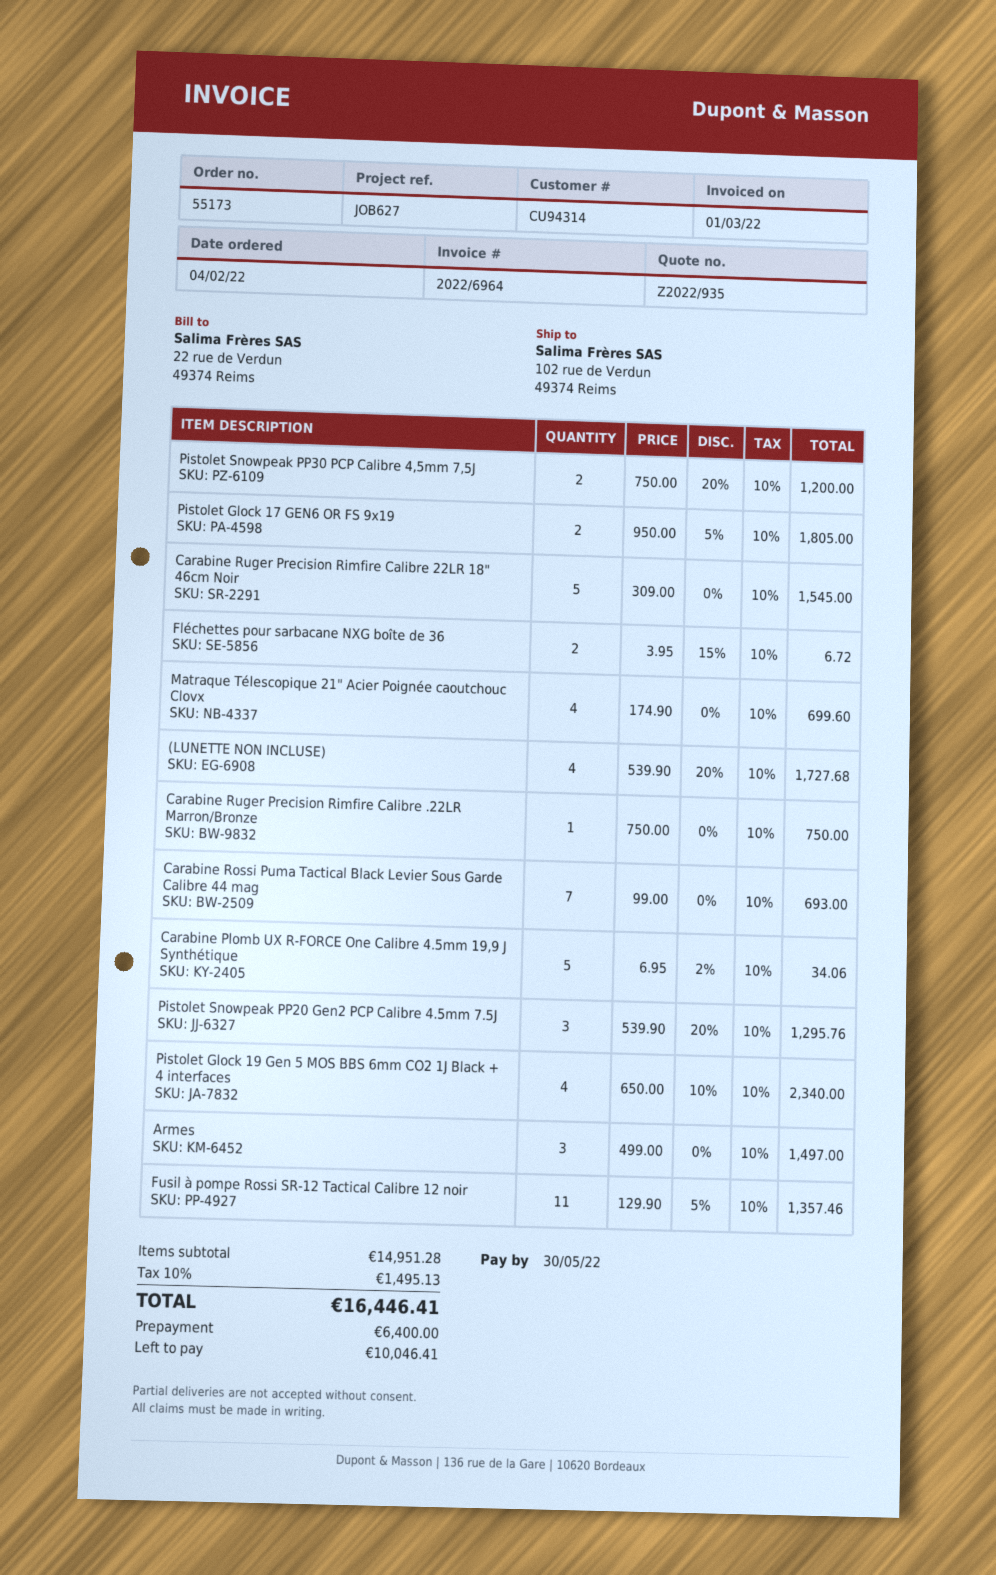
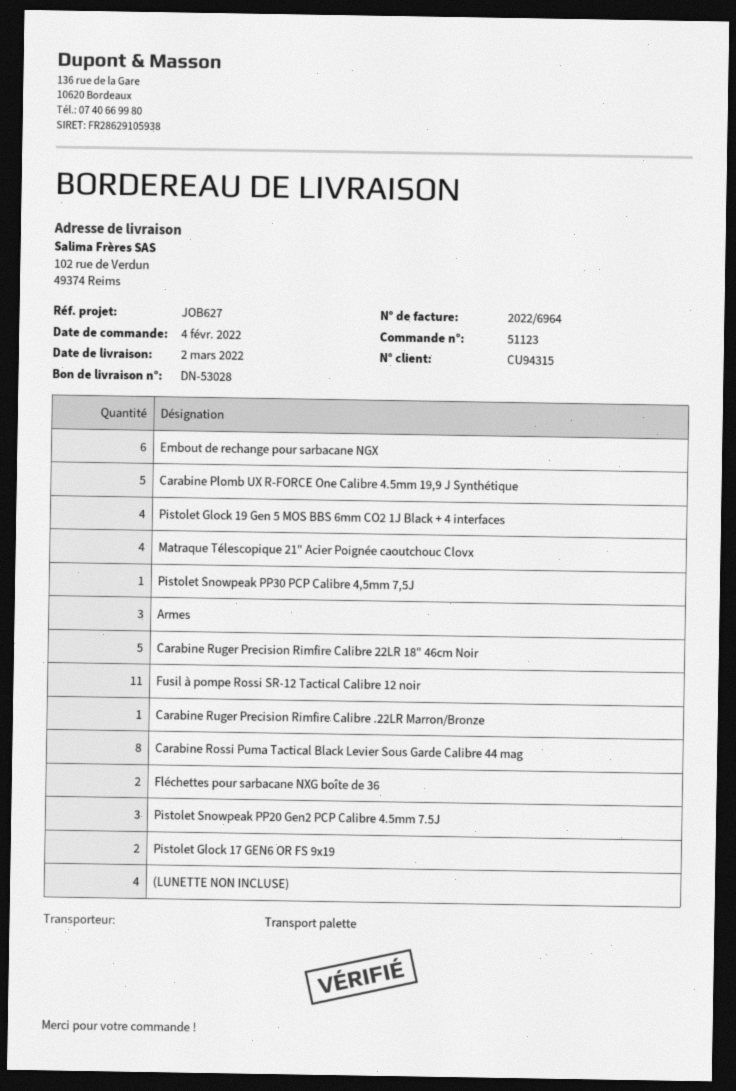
order number: 55173 -> 51123
customer number: CU94314 -> CU94315
Pistolet Snowpeak PP30 PCP Calibre 4,5mm 7,5J: 2 -> 1
Carabine Rossi Puma Tactical Black Levier Sous Garde Calibre 44 mag: 7 -> 8
Embout de rechange pour sarbacane NGX: none -> 6

